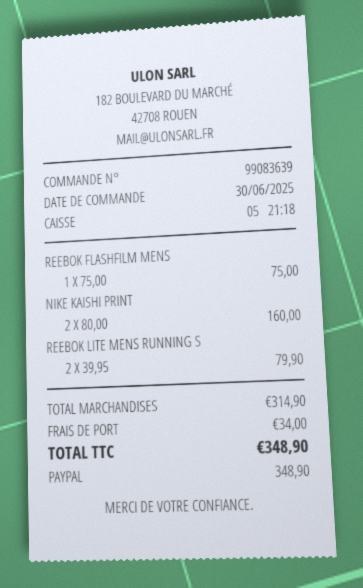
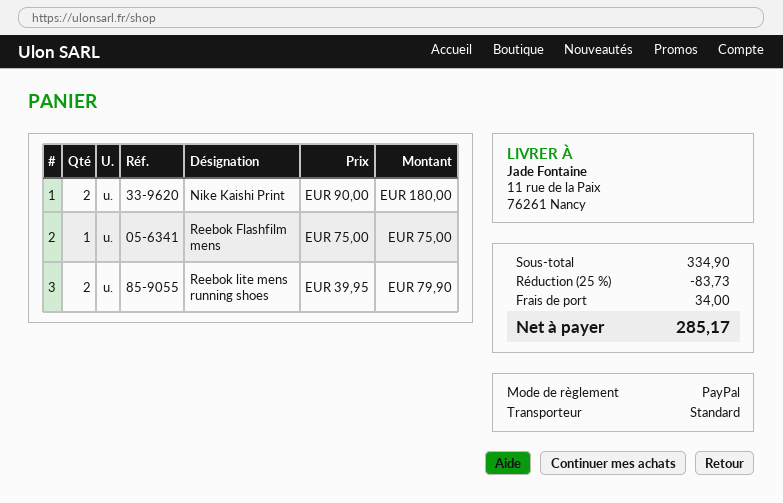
NIKE KAISHI PRINT: 2 x 80.00 = 160.00 -> 2 x 90.00 = 180.00
subtotal: 314.90 -> 334.90
discount: none -> 25% = 83.73
total: 348.90 -> 285.17

